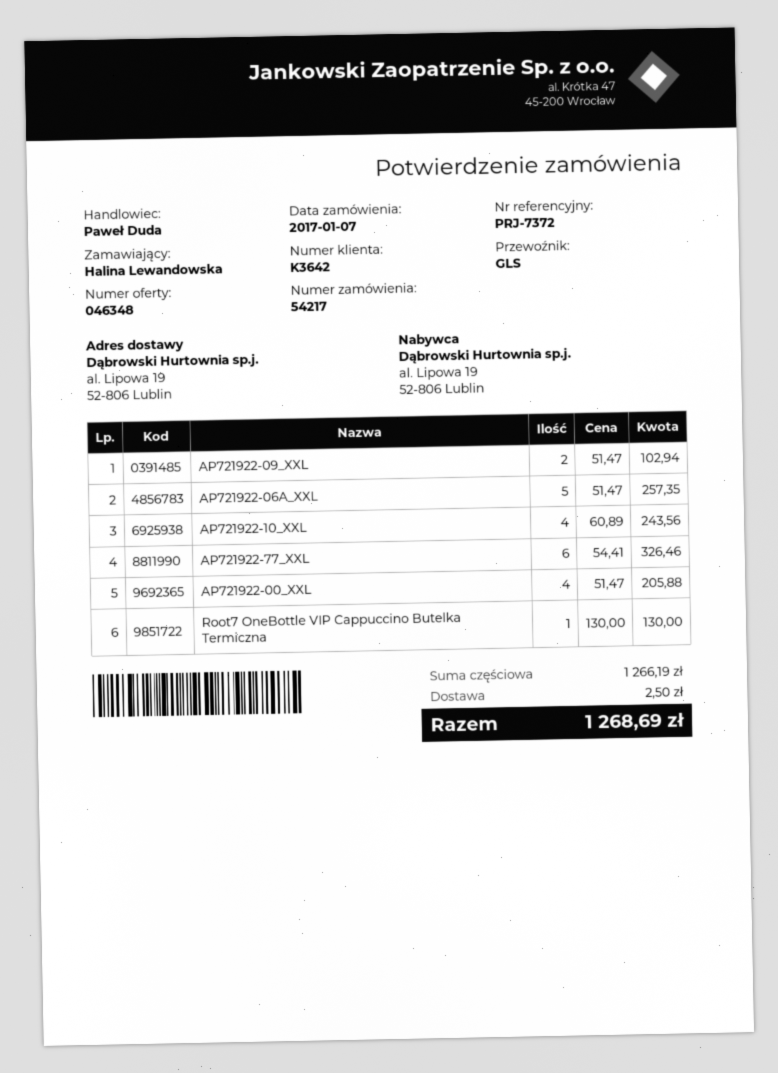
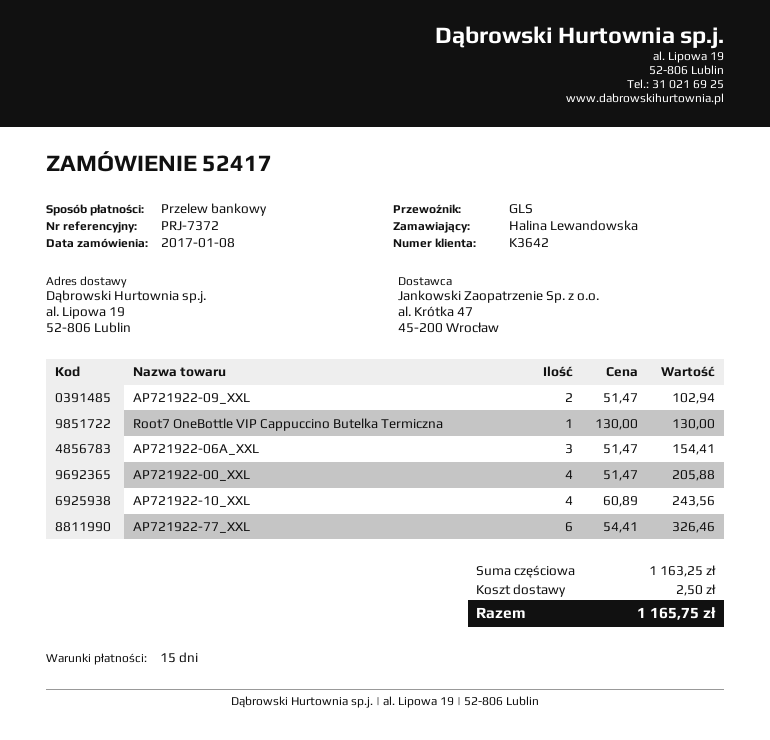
order number: 54217 -> 52417
order date: 2017-01-07 -> 2017-01-08
AP721922-06A_XXL: 5 x 51.47 = 257.35 -> 3 x 51.47 = 154.41
subtotal: 1266.19 -> 1163.25
total: 1268.69 -> 1165.75

